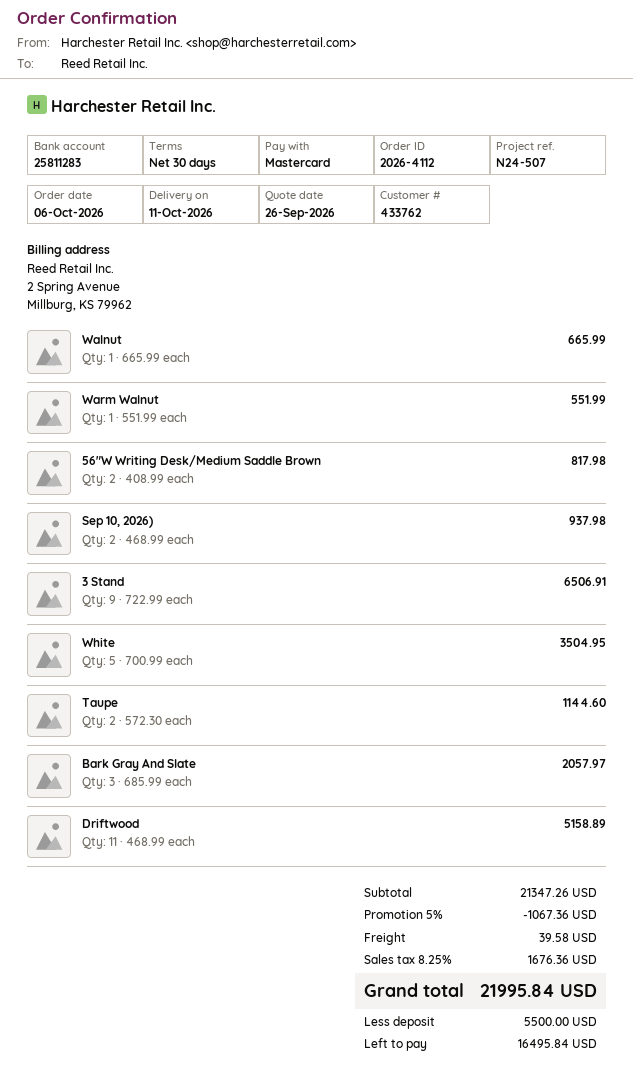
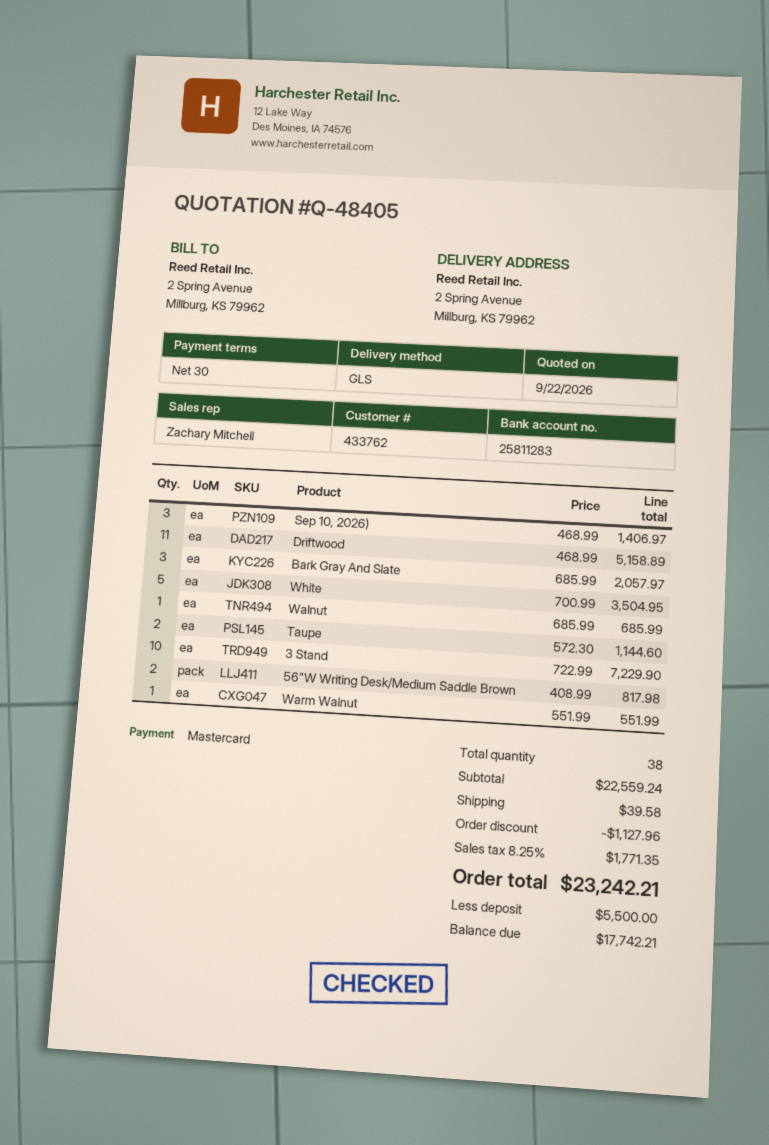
quote date: 2026-09-26 -> 2026-09-22
Walnut: 1 x 665.99 = 665.99 -> 1 x 685.99 = 685.99
Sep 10, 2026): 2 x 468.99 = 937.98 -> 3 x 468.99 = 1406.97
3 Stand: 9 x 722.99 = 6506.91 -> 10 x 722.99 = 7229.90
subtotal: 21347.26 -> 22559.24
discount: 1067.36 -> 1127.96
tax: 8.25% = 1676.36 -> 8.25% = 1771.35
total: 21995.84 -> 23242.21
balance: 16495.84 -> 17742.21

